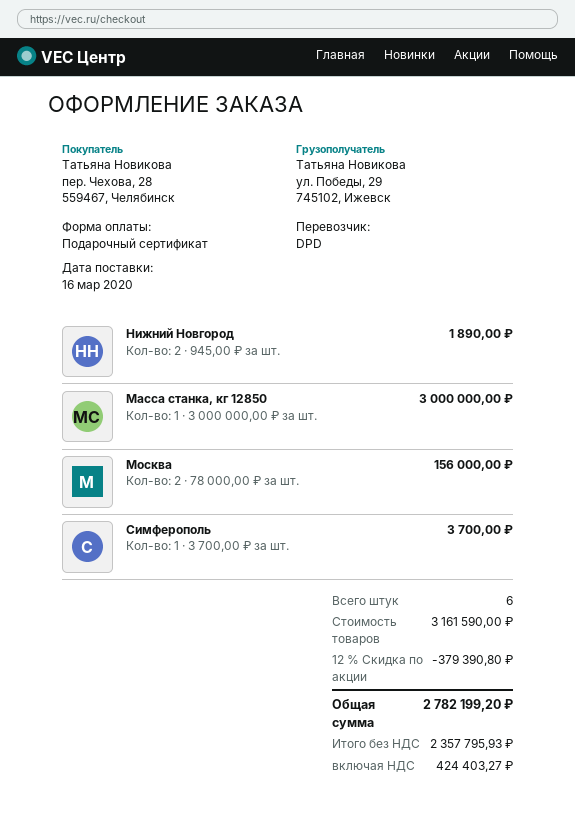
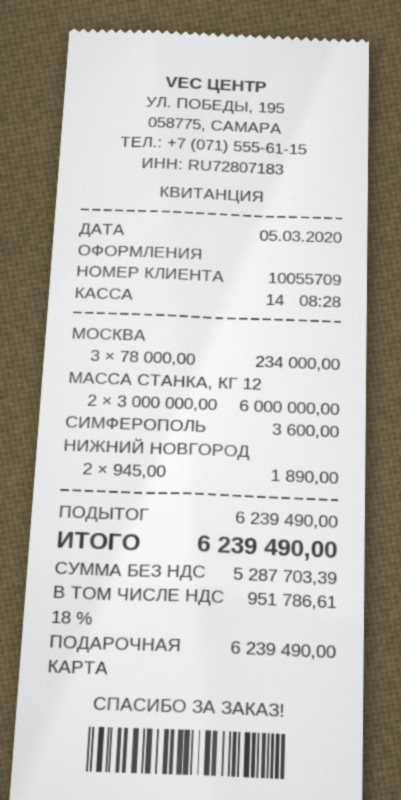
Масса станка, кг 12850: 1 x 3000000.00 = 3000000.00 -> 2 x 3000000.00 = 6000000.00
Москва: 2 x 78000.00 = 156000.00 -> 3 x 78000.00 = 234000.00
Симферополь: 1 x 3700.00 = 3700.00 -> 1 x 3600.00 = 3600.00
subtotal: 3161590.00 -> 6239490.00
discount: 12% = 379390.80 -> none
net: 2357795.93 -> 5287703.39
tax: 424403.27 -> 951786.61
total: 2782199.20 -> 6239490.00

